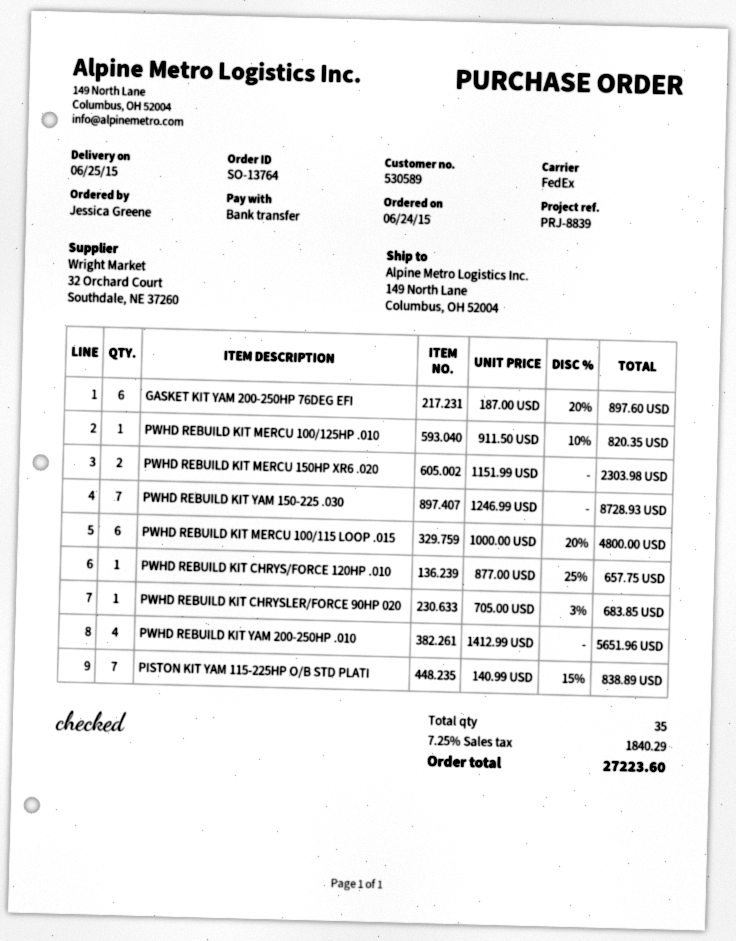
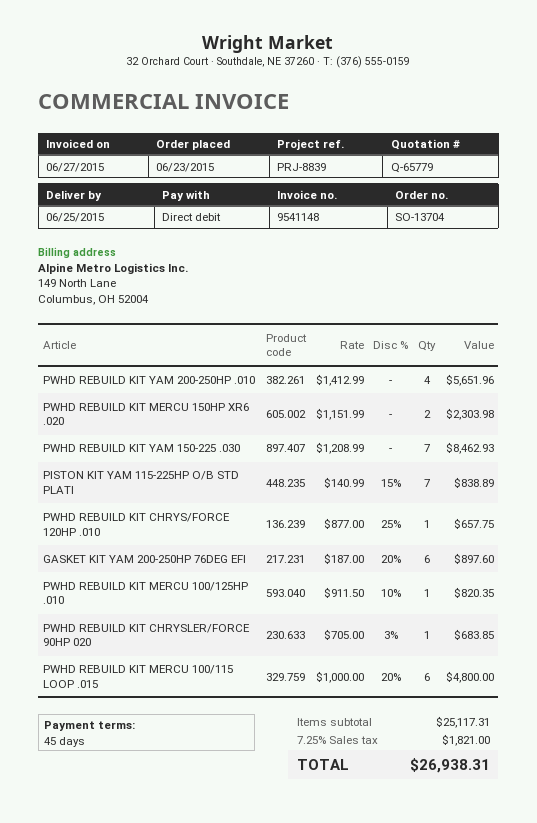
order number: SO-13764 -> SO-13704
order date: 2015-06-24 -> 2015-06-23
payment method: bank transfer -> direct debit
PWHD REBUILD KIT YAM 150-225 .030: 7 x 1246.99 = 8728.93 -> 7 x 1208.99 = 8462.93
tax: 7.25% = 1840.29 -> 7.25% = 1821.00
total: 27223.60 -> 26938.31

